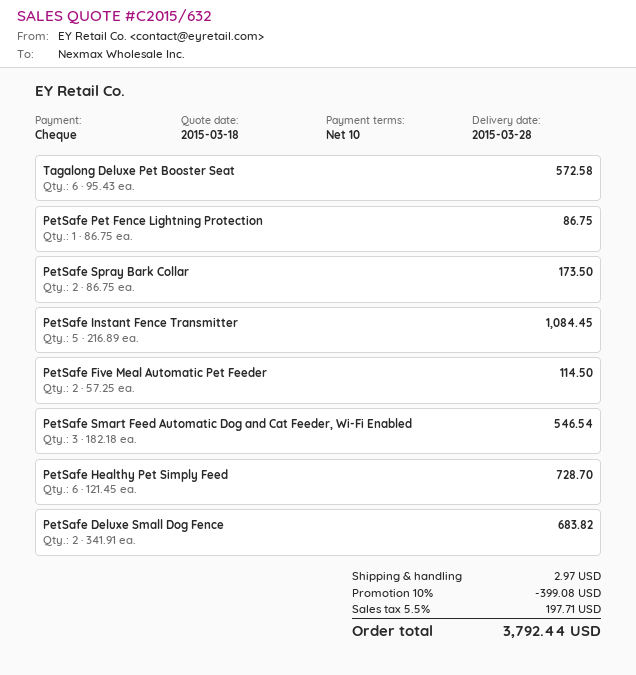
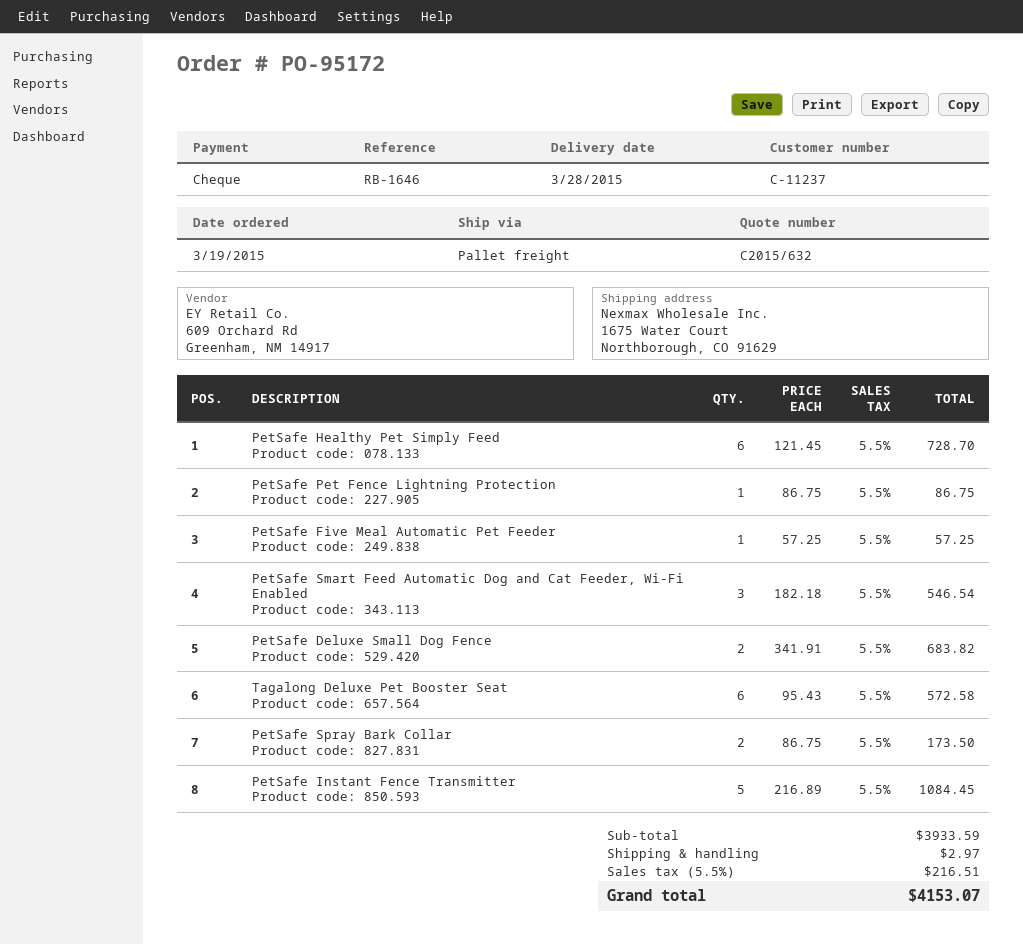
PetSafe Five Meal Automatic Pet Feeder: 2 x 57.25 = 114.50 -> 1 x 57.25 = 57.25
discount: 10% = 399.08 -> none
tax: 5.5% = 197.71 -> 5.5% = 216.51
total: 3792.44 -> 4153.07

